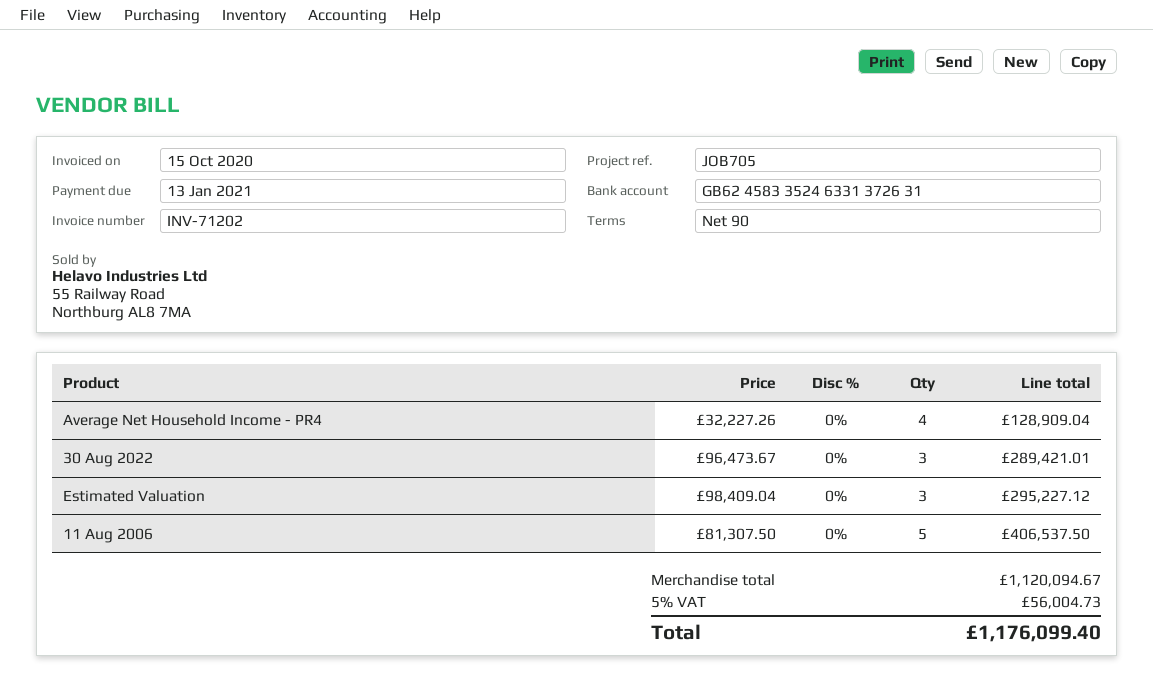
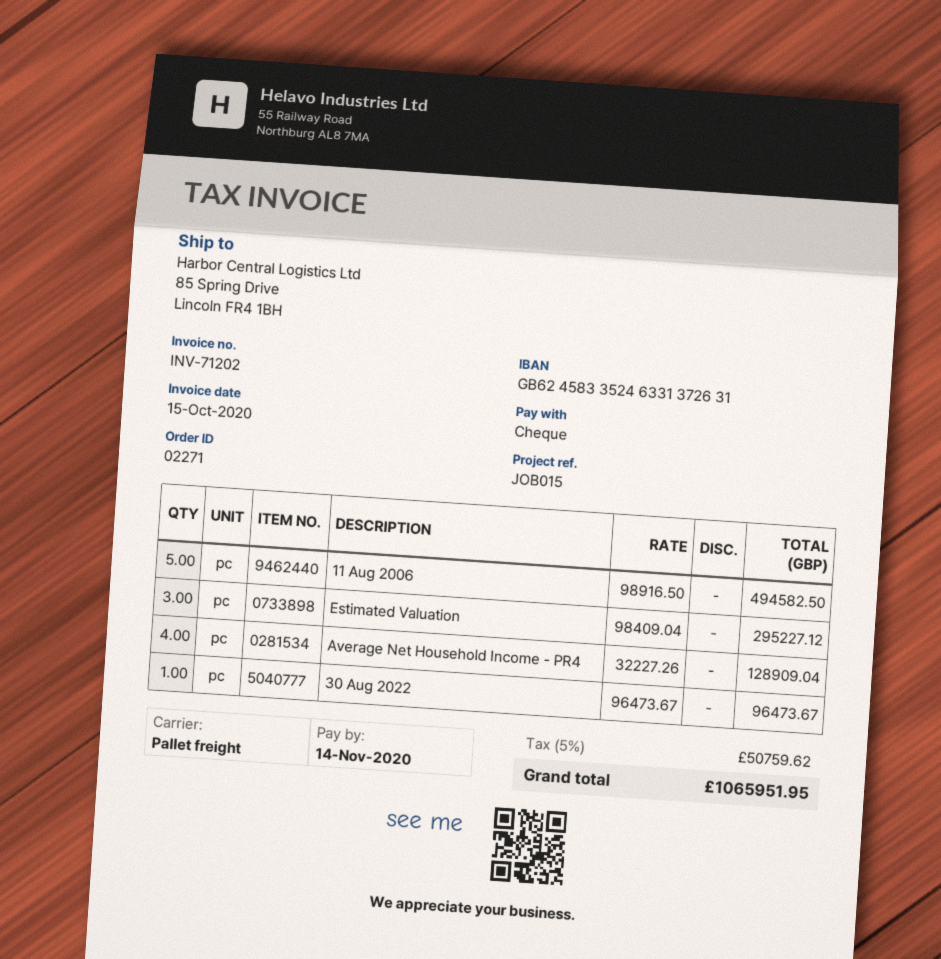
due date: 2021-01-13 -> 2020-11-14
reference: JOB705 -> JOB015
30 Aug 2022: 3 x 96473.67 = 289421.01 -> 1 x 96473.67 = 96473.67
11 Aug 2006: 5 x 81307.50 = 406537.50 -> 5 x 98916.50 = 494582.50
tax: 5% = 56004.73 -> 5% = 50759.62
total: 1176099.40 -> 1065951.95

